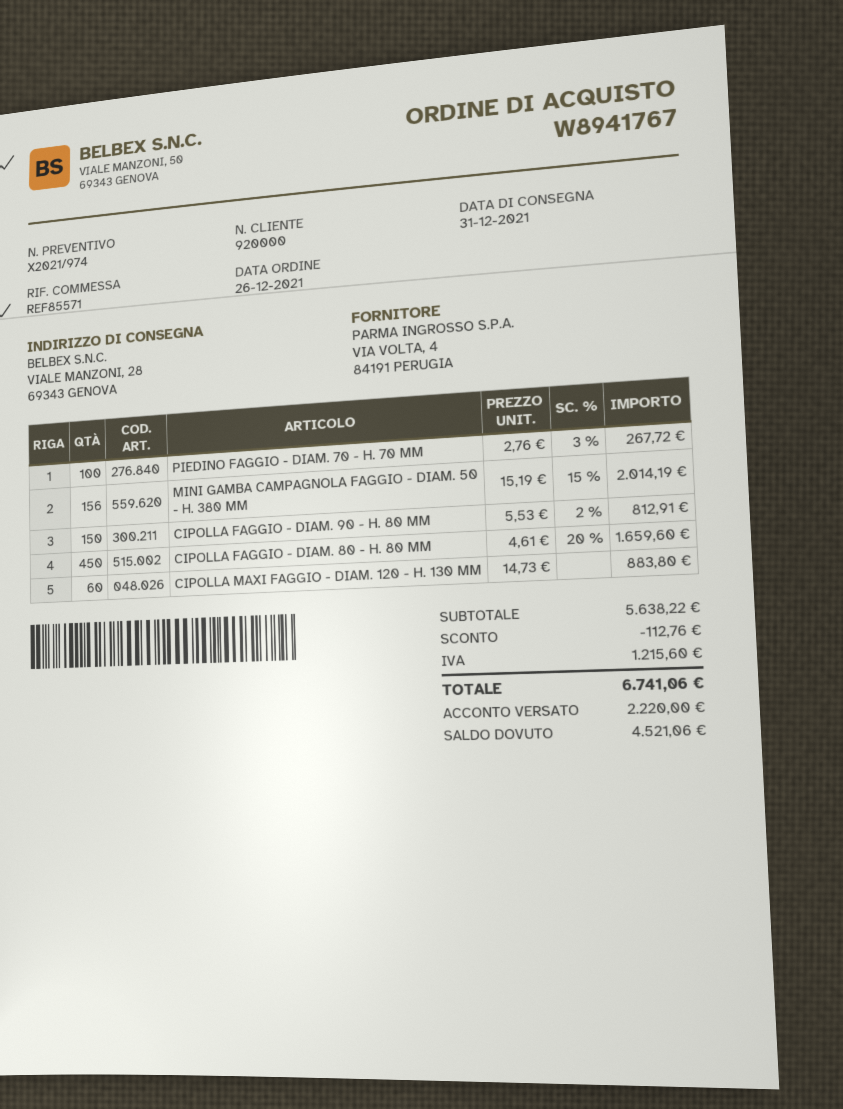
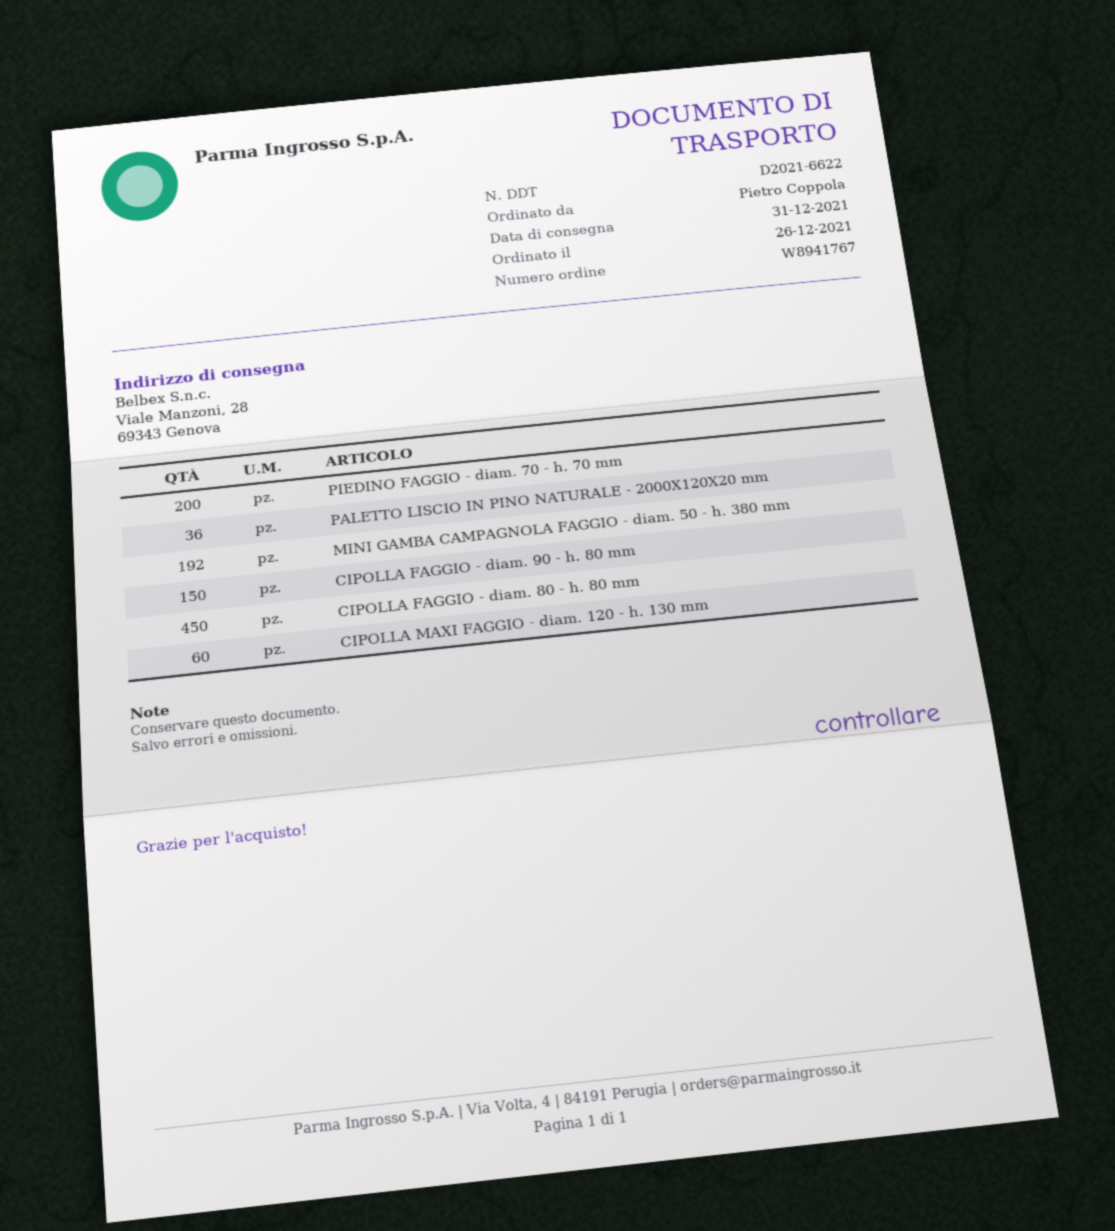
PIEDINO FAGGIO - DIAM. 70 - H. 70 MM: 100 -> 200
MINI GAMBA CAMPAGNOLA FAGGIO - DIAM. 50 - H. 380 MM: 156 -> 192
PALETTO LISCIO IN PINO NATURALE - 2000X120X20 mm: none -> 36

